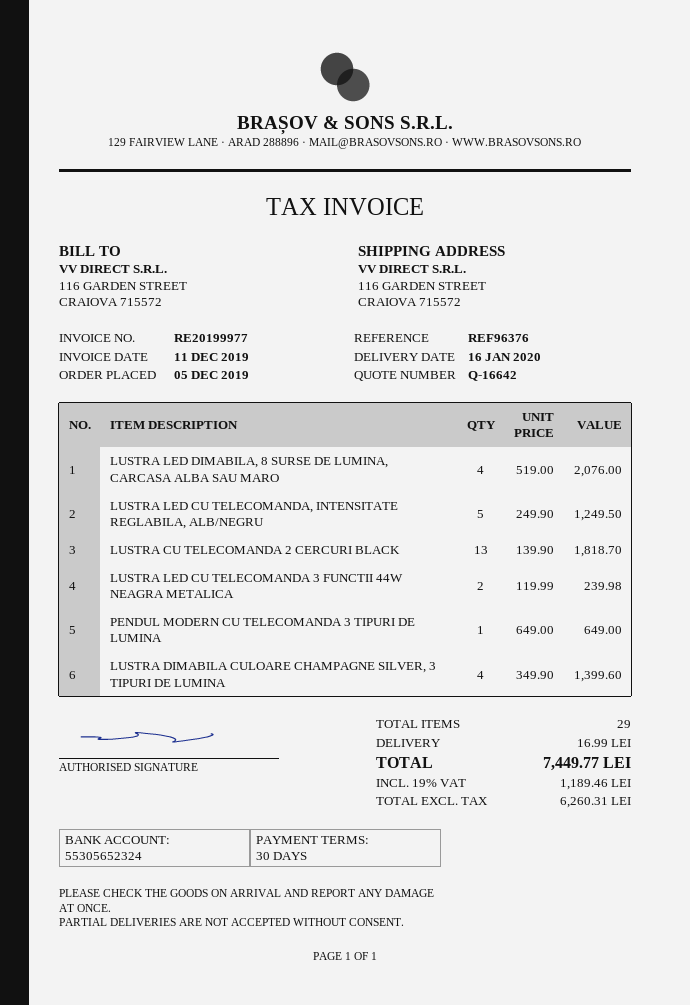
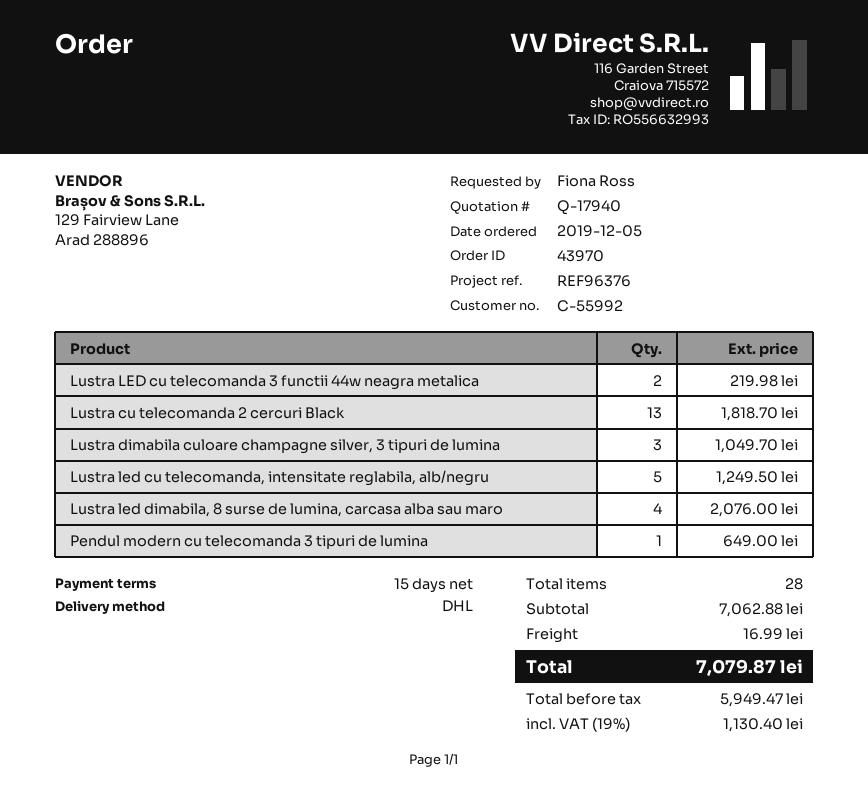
quote number: Q-16642 -> Q-17940
payment terms: 30 days -> 15 days
LUSTRA LED CU TELECOMANDA 3 FUNCTII 44W NEAGRA METALICA: 2 for 239.98 -> 2 for 219.98
LUSTRA DIMABILA CULOARE CHAMPAGNE SILVER, 3 TIPURI DE LUMINA: 4 for 1399.60 -> 3 for 1049.70
total quantity: 29 -> 28
net: 6260.31 -> 5949.47
tax: 19% = 1189.46 -> 19% = 1130.40
total: 7449.77 -> 7079.87

